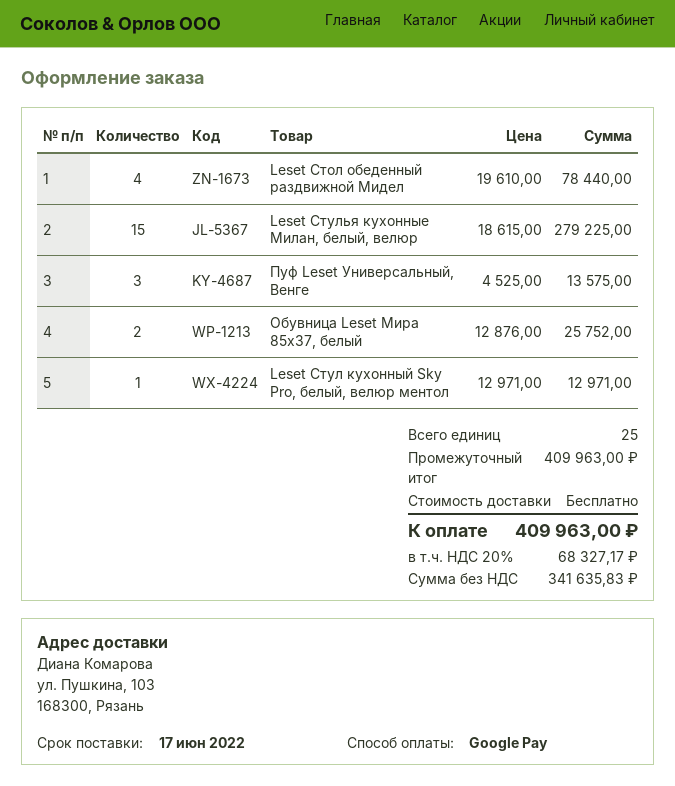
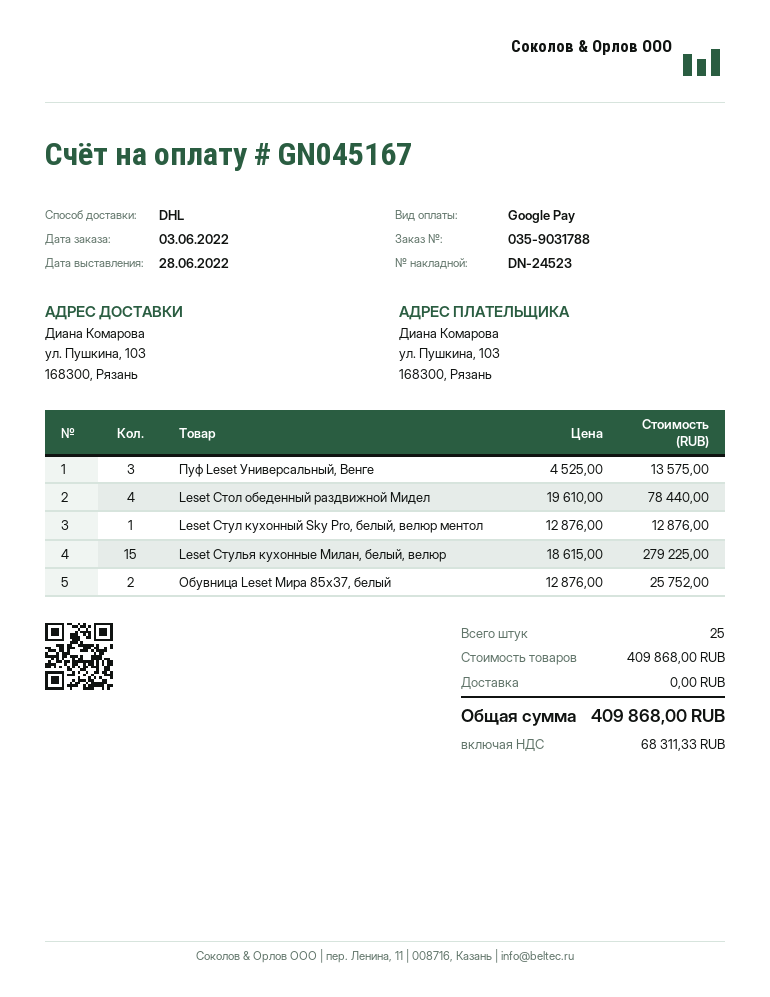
Leset Стул кухонный Sky Pro, белый, велюр ментол: 1 x 12971.00 = 12971.00 -> 1 x 12876.00 = 12876.00
subtotal: 409963.00 -> 409868.00
tax: 68327.17 -> 68311.33
total: 409963.00 -> 409868.00

